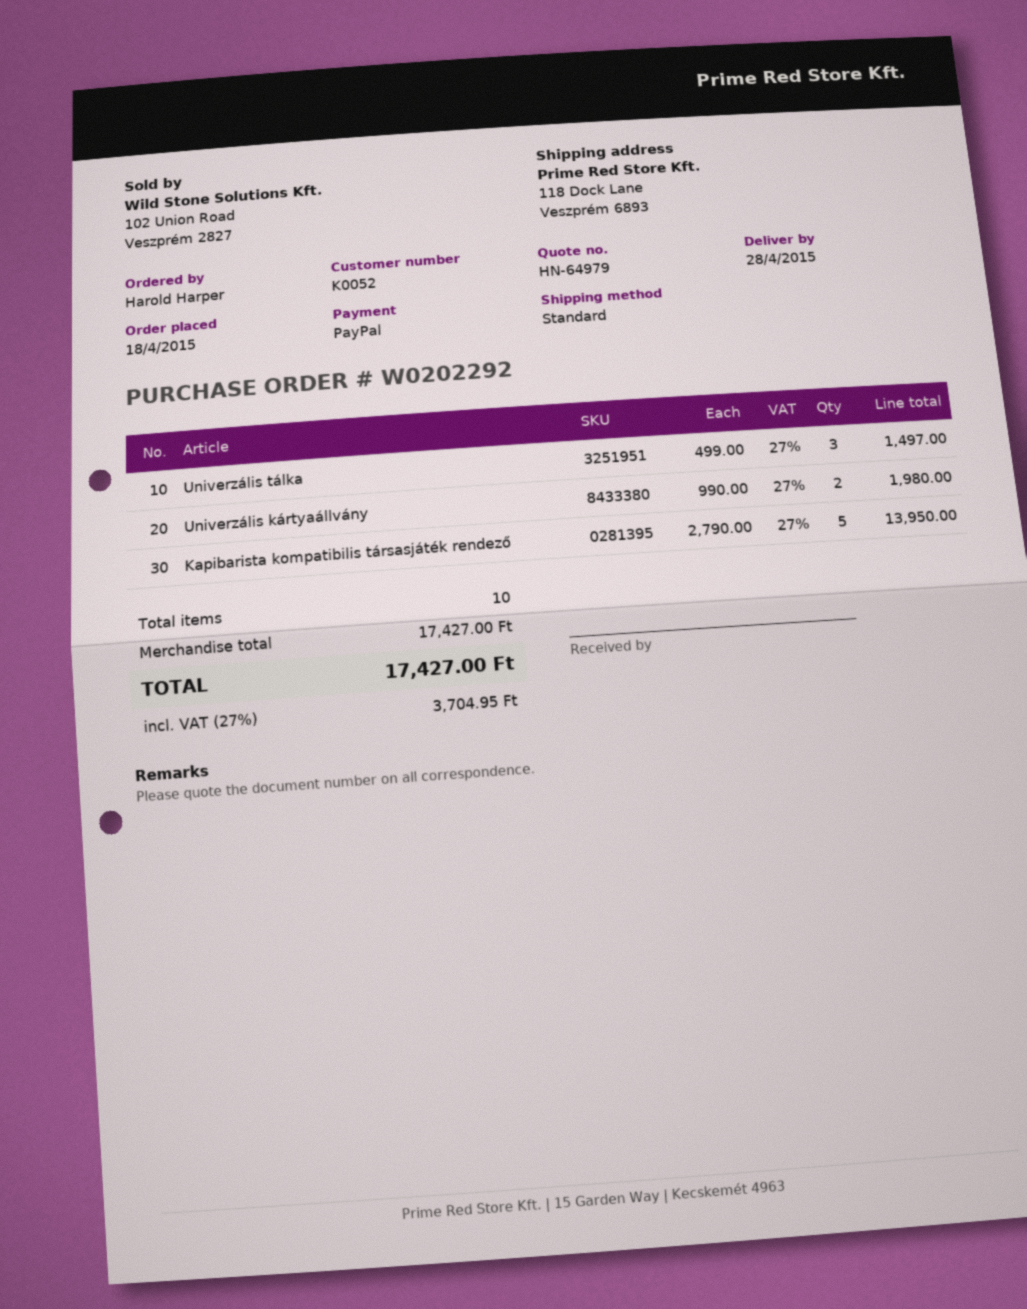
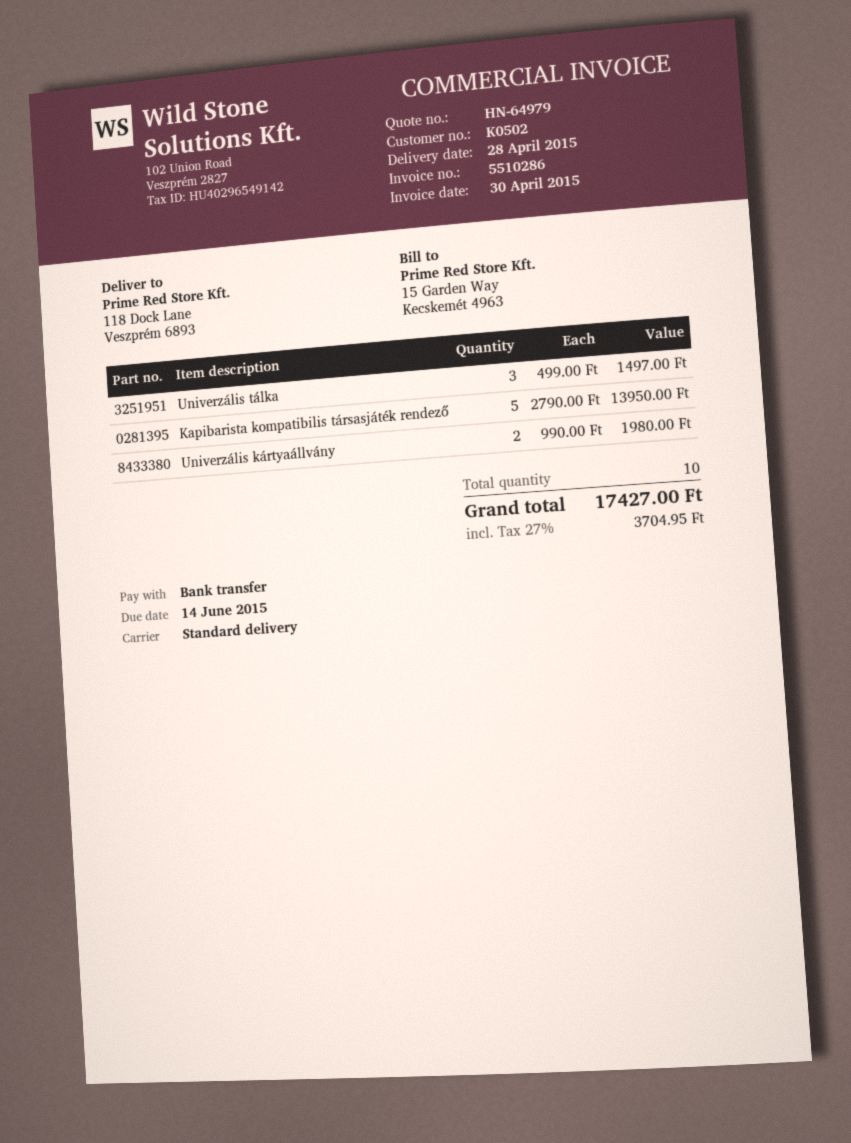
customer number: K0052 -> K0502
payment method: PayPal -> bank transfer

